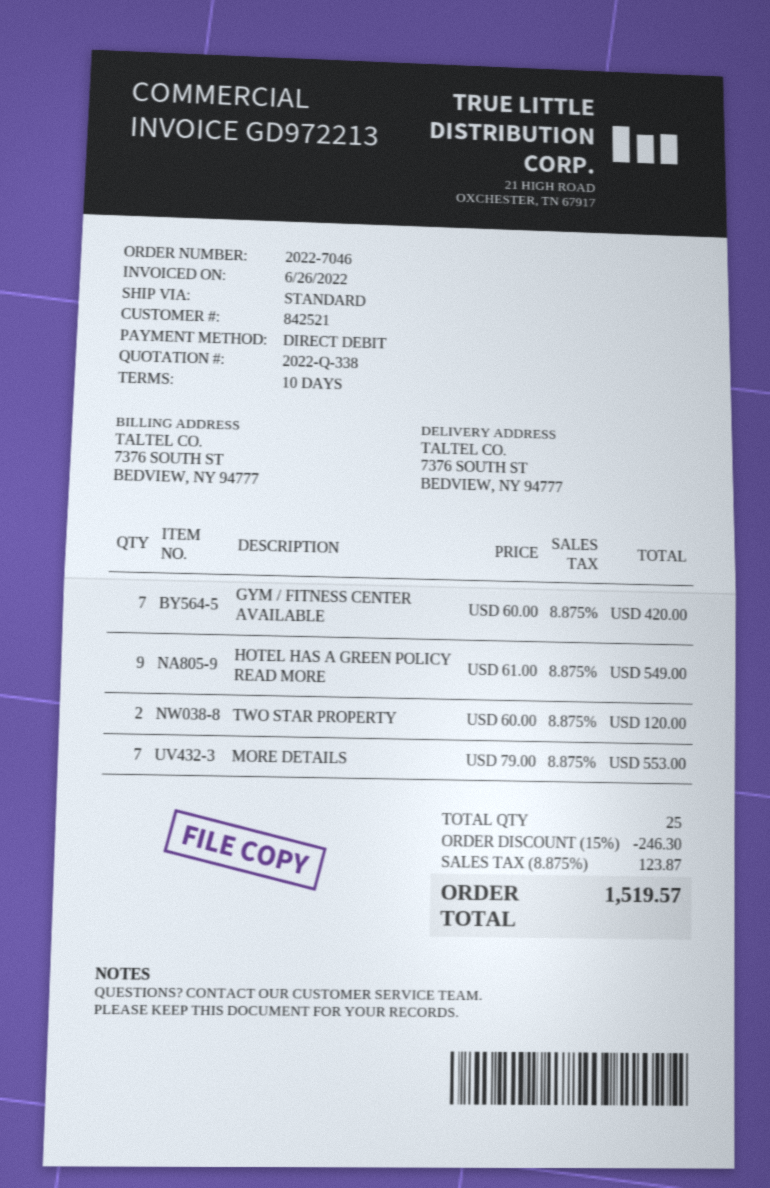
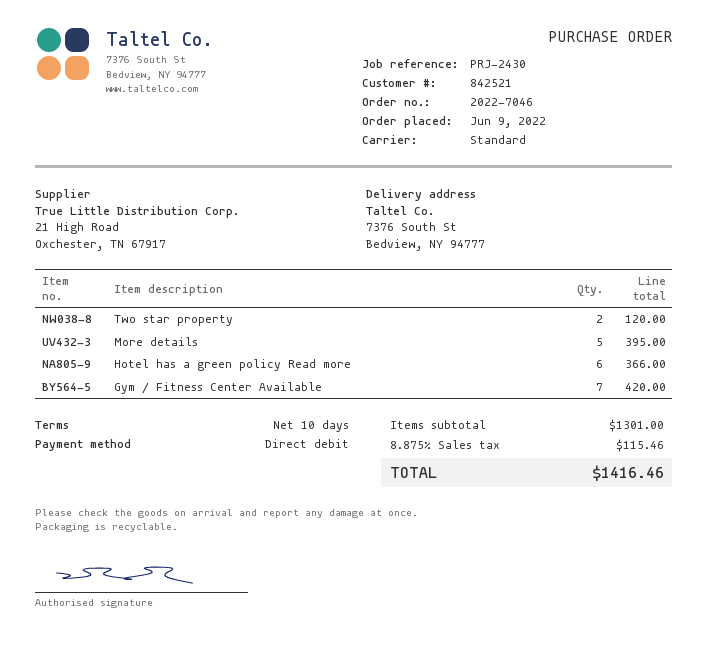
HOTEL HAS A GREEN POLICY READ MORE: 9 for 549.00 -> 6 for 366.00
MORE DETAILS: 7 for 553.00 -> 5 for 395.00
discount: 15% = 246.30 -> none
tax: 8.875% = 123.87 -> 8.875% = 115.46
total: 1519.57 -> 1416.46

